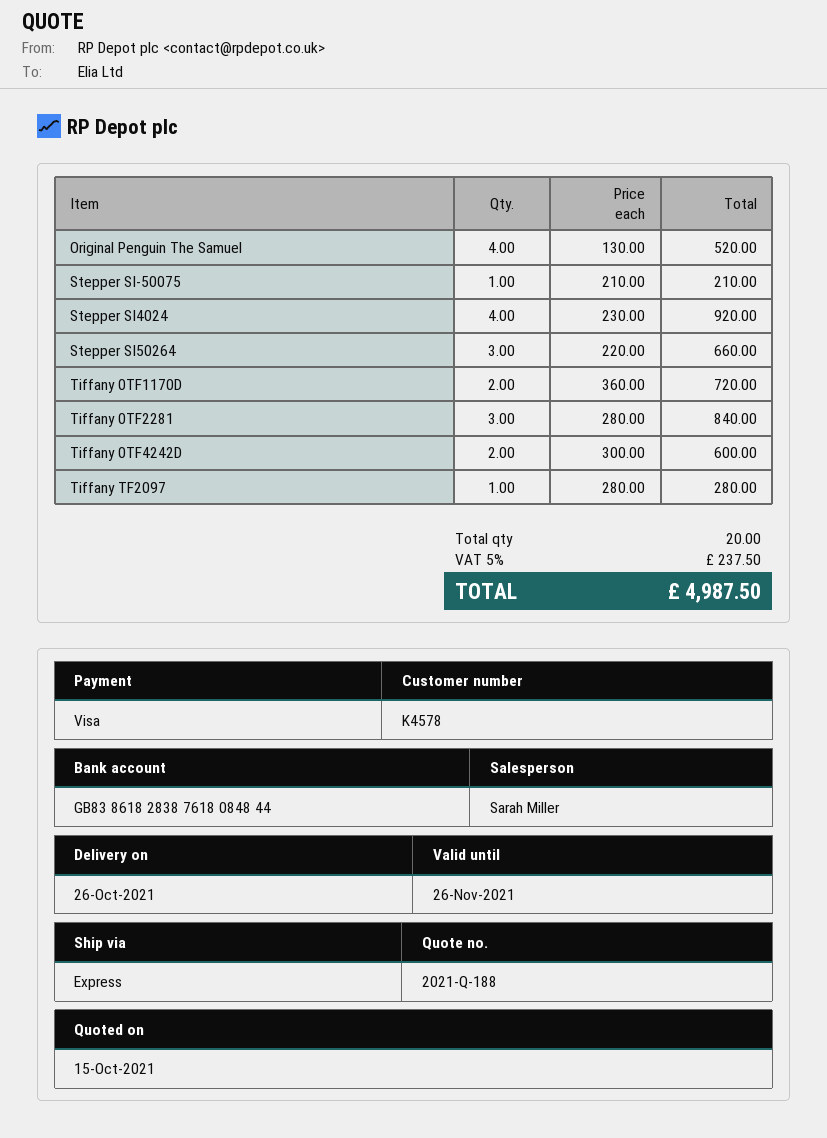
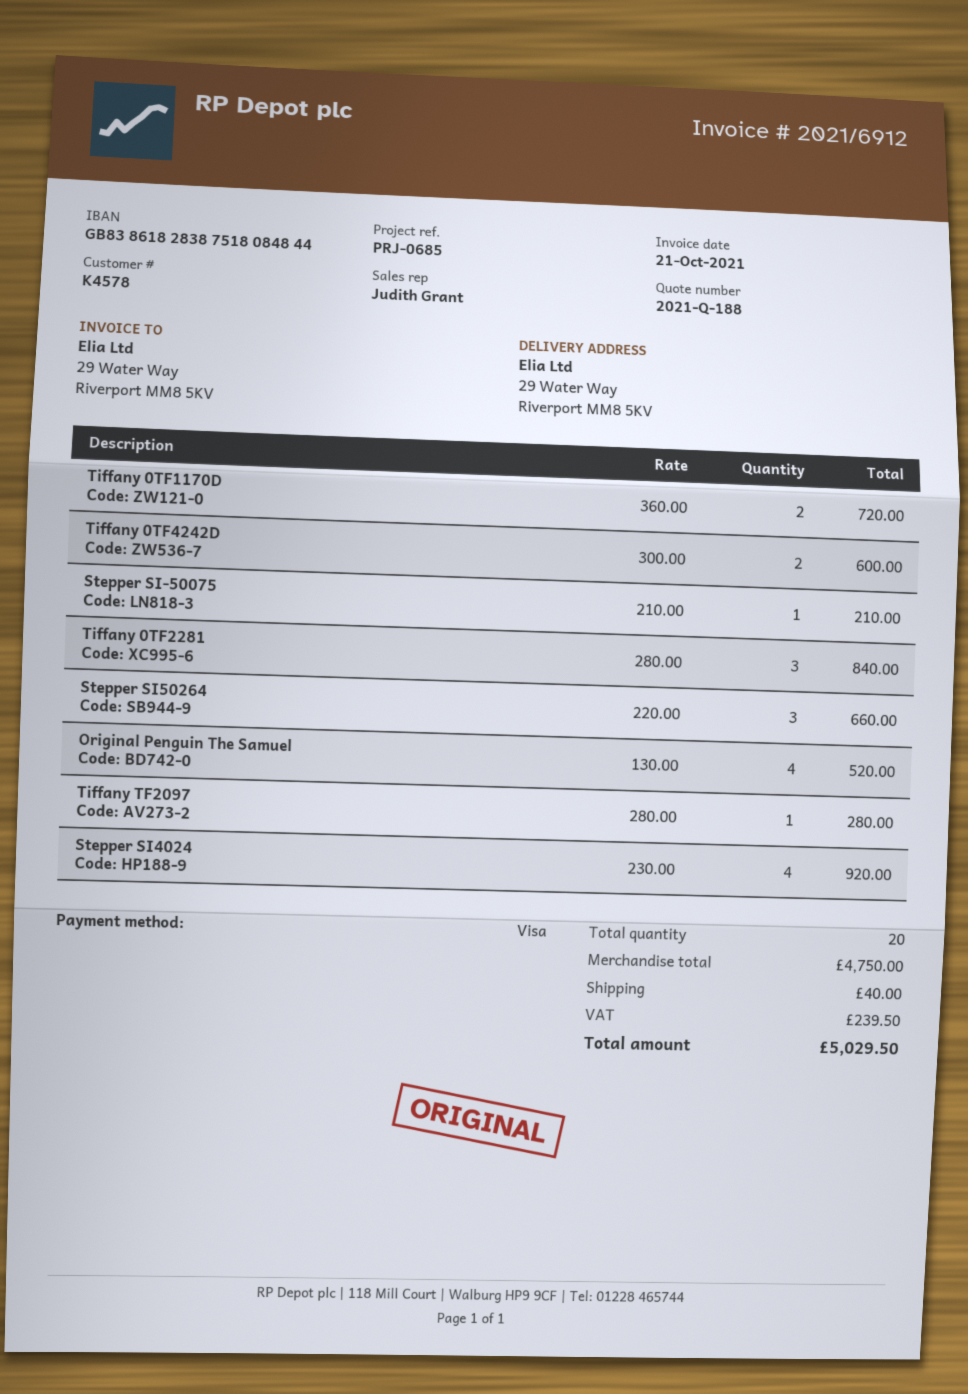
sales rep: Sarah Miller -> Judith Grant
bank account: GB83861828387618084844 -> GB83861828387518084844
shipping: none -> 40.00
tax: 237.50 -> 239.50
total: 4987.50 -> 5029.50

